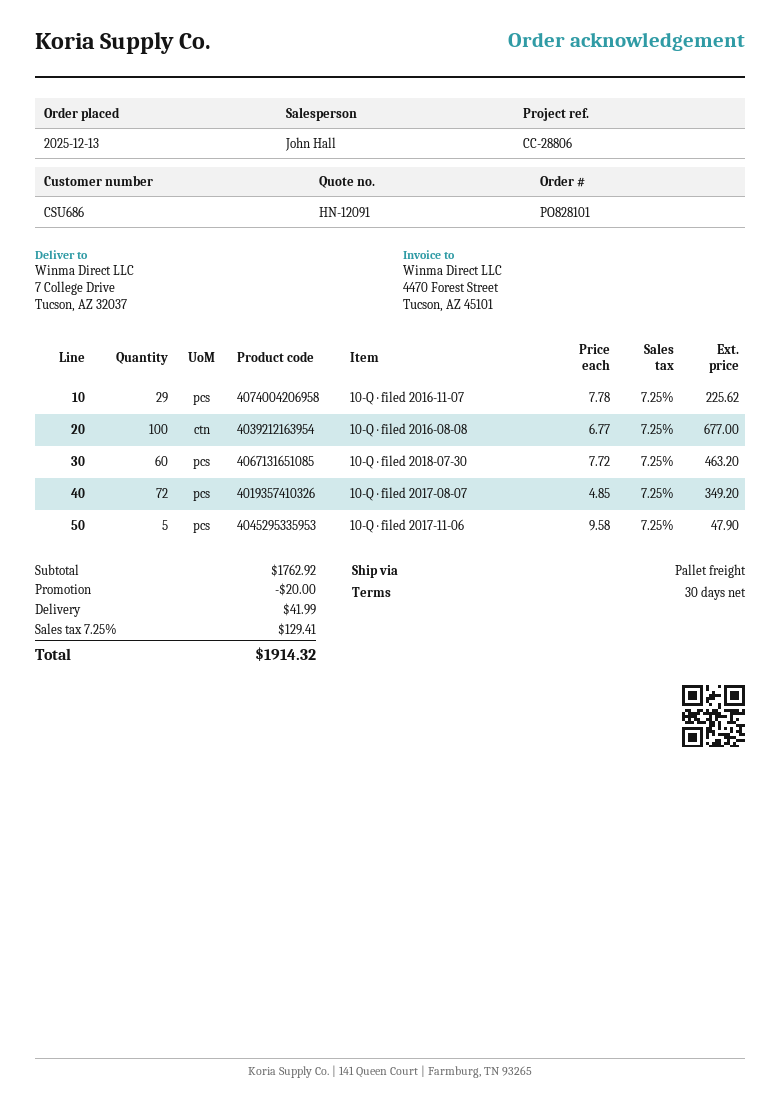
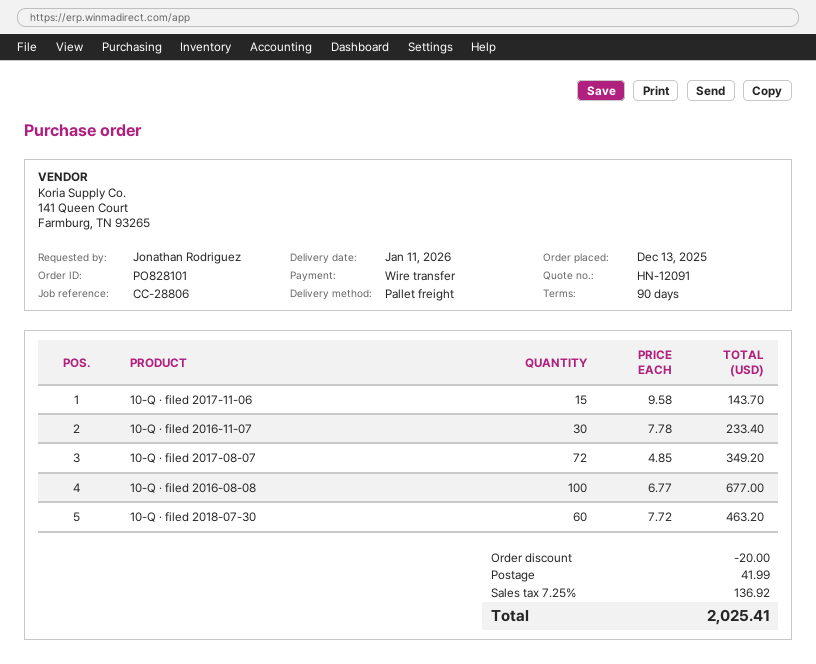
payment terms: 30 days -> 90 days
10-Q · filed 2016-11-07: 29 x 7.78 = 225.62 -> 30 x 7.78 = 233.40
10-Q · filed 2017-11-06: 5 x 9.58 = 47.90 -> 15 x 9.58 = 143.70
tax: 7.25% = 129.41 -> 7.25% = 136.92
total: 1914.32 -> 2025.41

